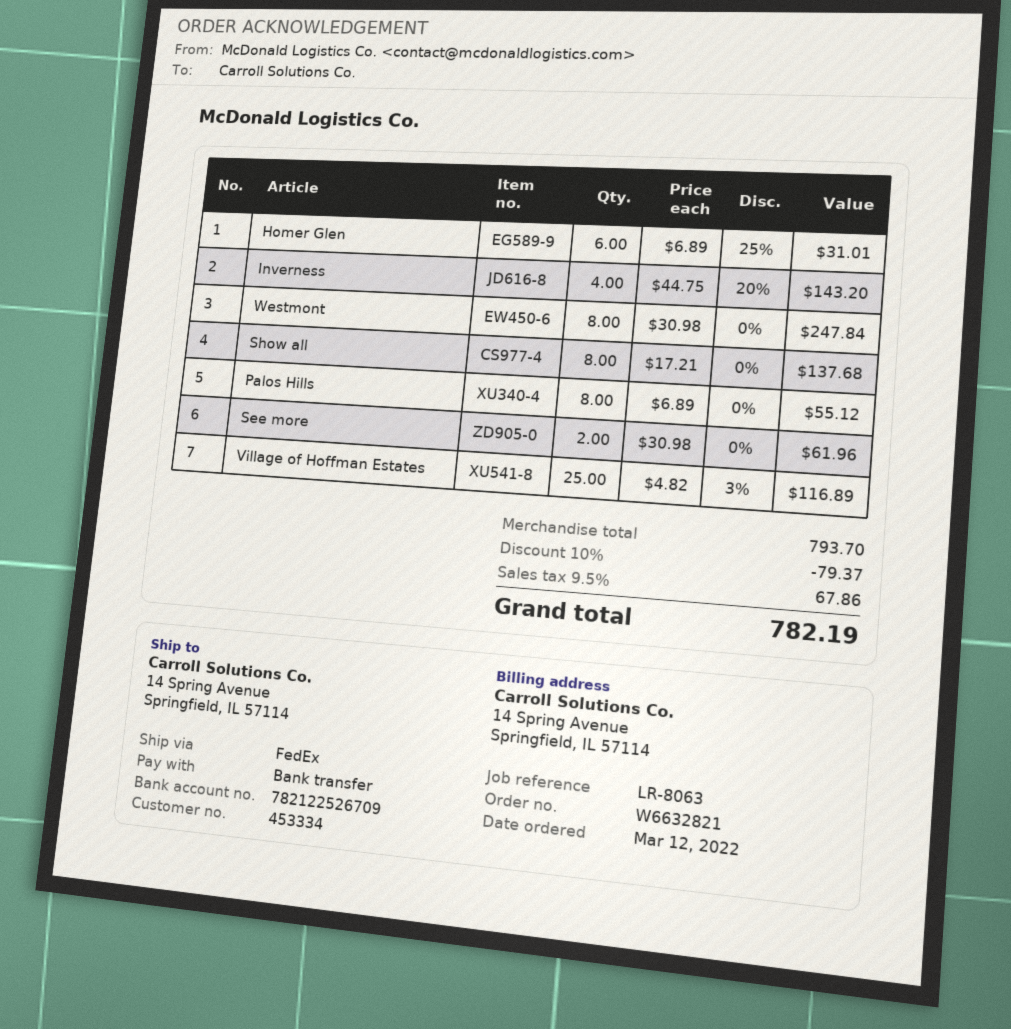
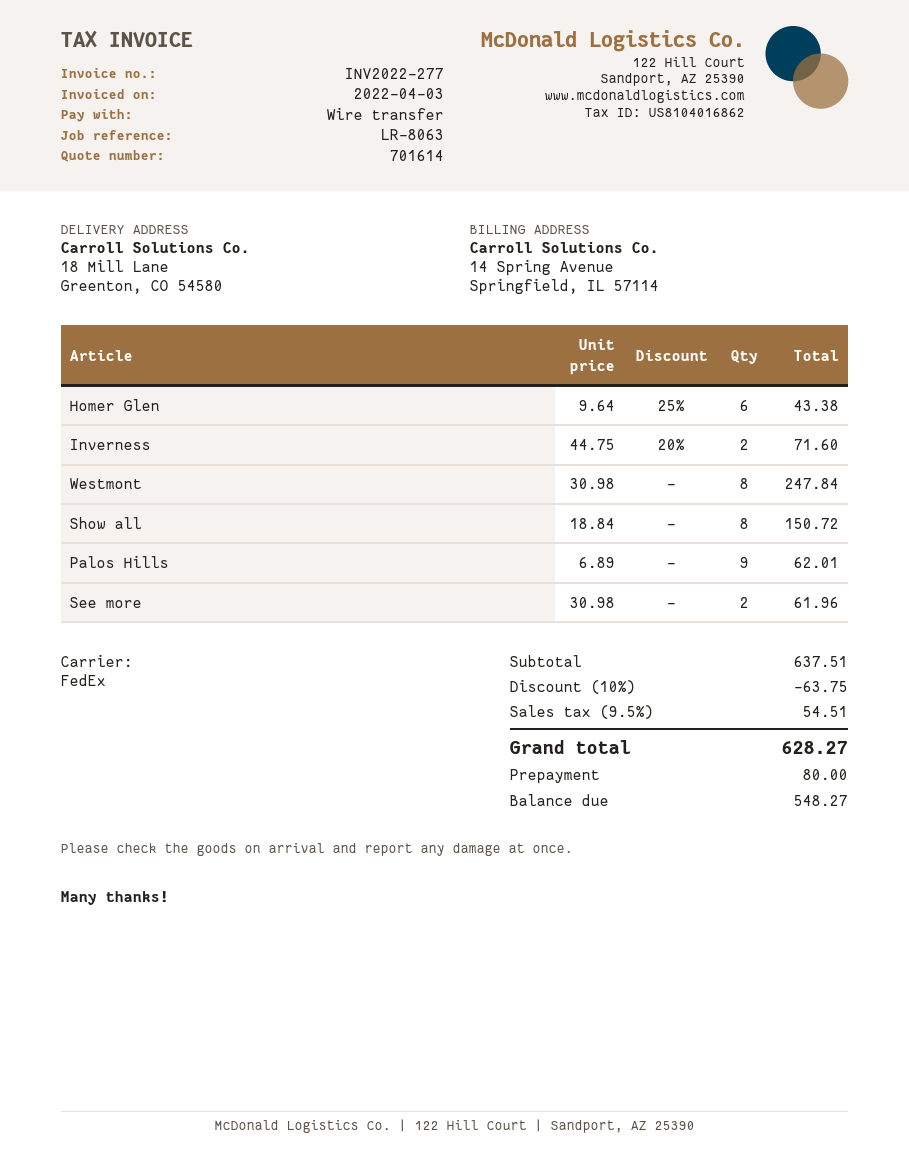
ship to: 14 Spring Avenue, Springfield, IL 57114 -> 18 Mill Lane, Greenton, CO 54580
Homer Glen: 6 x 6.89 - 25% = 31.01 -> 6 x 9.64 - 25% = 43.38
Inverness: 4 x 44.75 - 20% = 143.20 -> 2 x 44.75 - 20% = 71.60
Show all: 8 x 17.21 = 137.68 -> 8 x 18.84 = 150.72
Palos Hills: 8 x 6.89 = 55.12 -> 9 x 6.89 = 62.01
Village of Hoffman Estates: 25 x 4.82 - 3% = 116.89 -> none
subtotal: 793.70 -> 637.51
discount: 10% = 79.37 -> 10% = 63.75
tax: 9.5% = 67.86 -> 9.5% = 54.51
total: 782.19 -> 628.27

